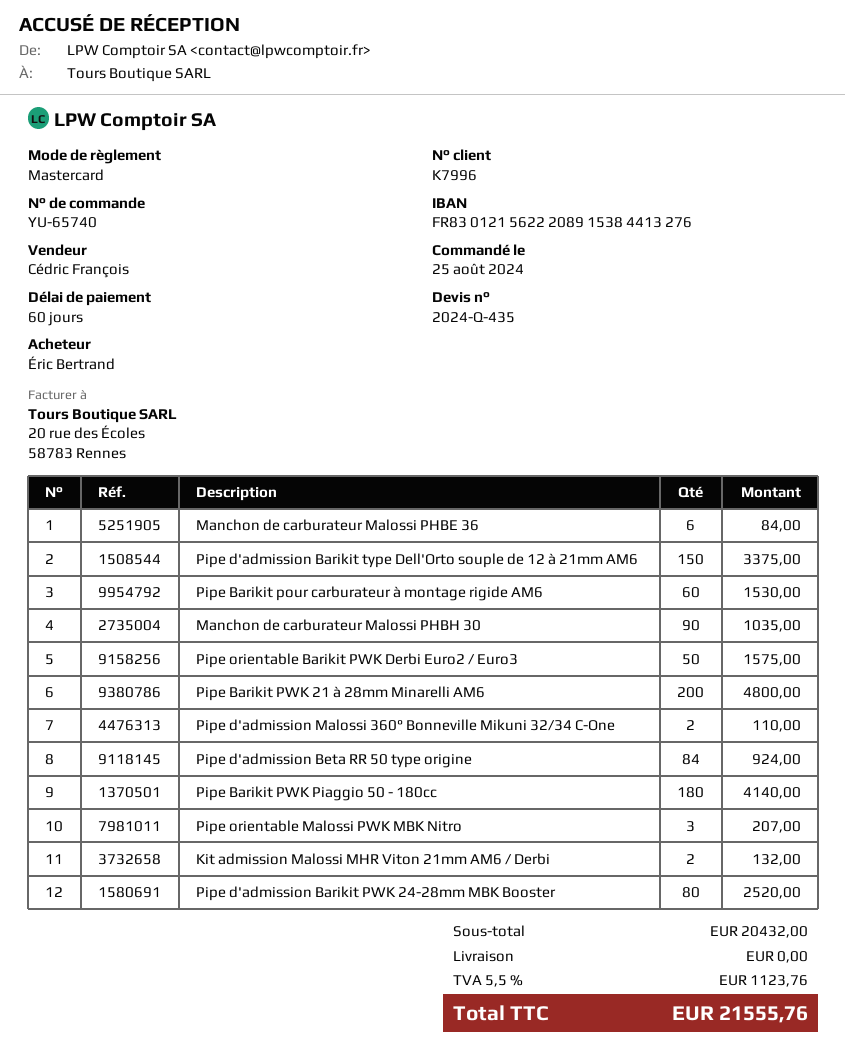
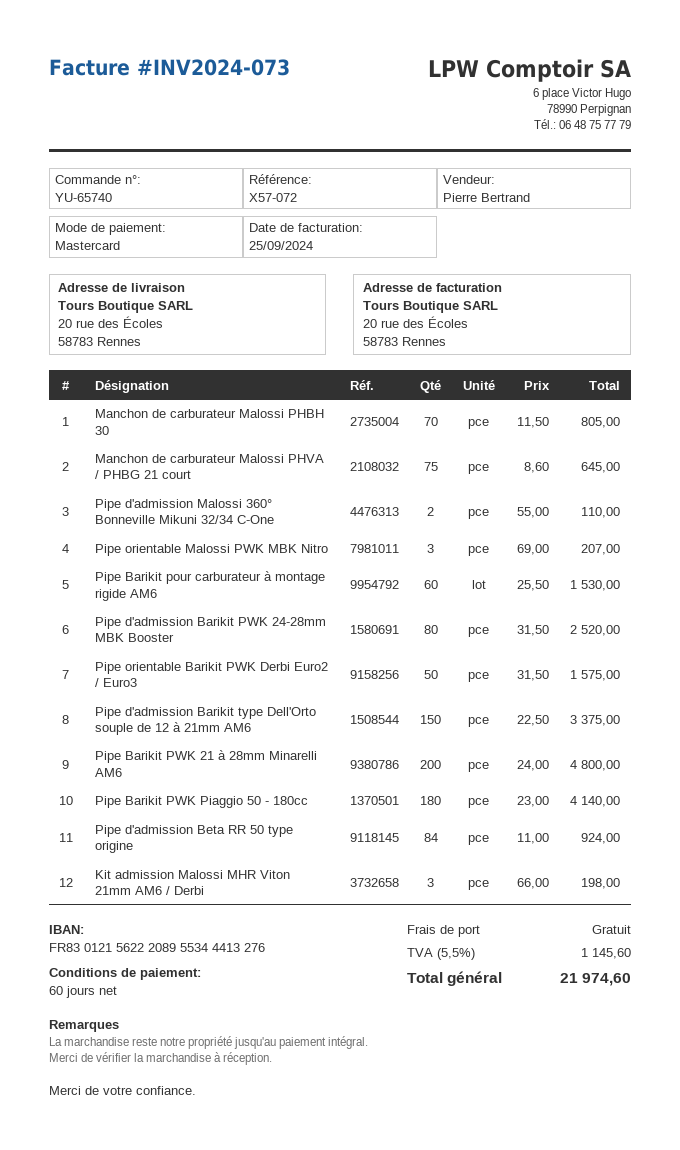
sales rep: Cédric François -> Pierre Bertrand
bank account: FR8301215622208915384413276 -> FR8301215622208955344413276
Manchon de carburateur Malossi PHBE 36: 6 for 84.00 -> none
Manchon de carburateur Malossi PHBH 30: 90 for 1035.00 -> 70 for 805.00
Kit admission Malossi MHR Viton 21mm AM6 / Derbi: 2 for 132.00 -> 3 for 198.00
Manchon de carburateur Malossi PHVA / PHBG 21 court: none -> 75 for 645.00
tax: 5.5% = 1123.76 -> 5.5% = 1145.60
total: 21555.76 -> 21974.60

